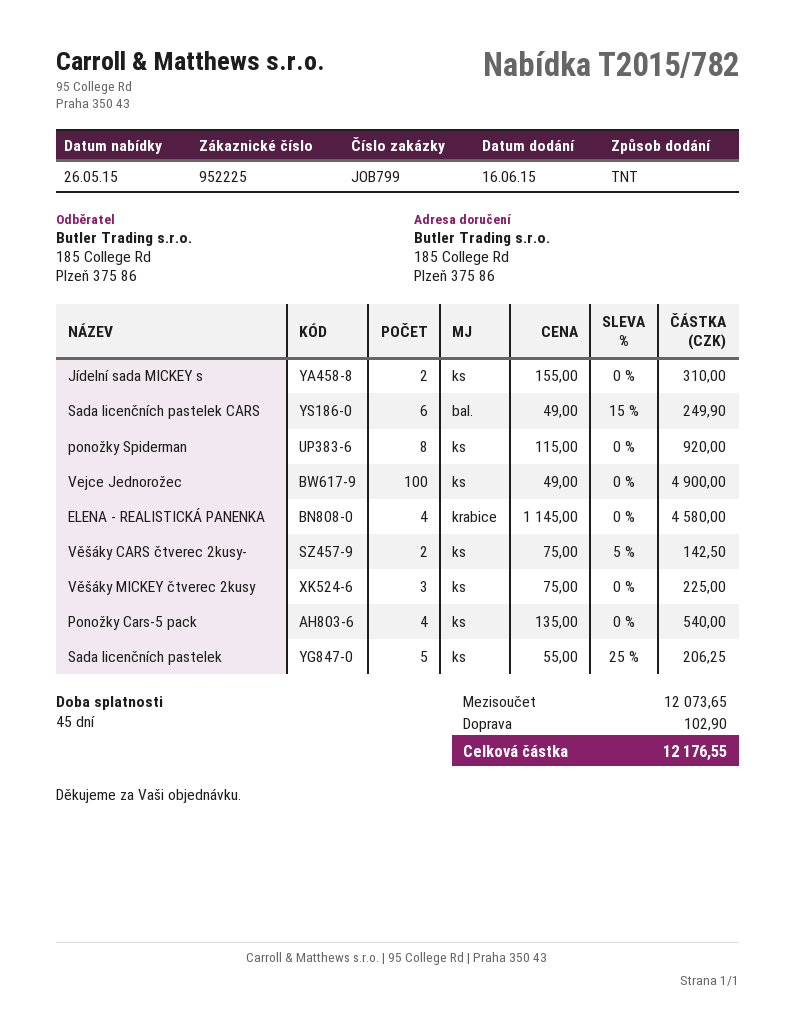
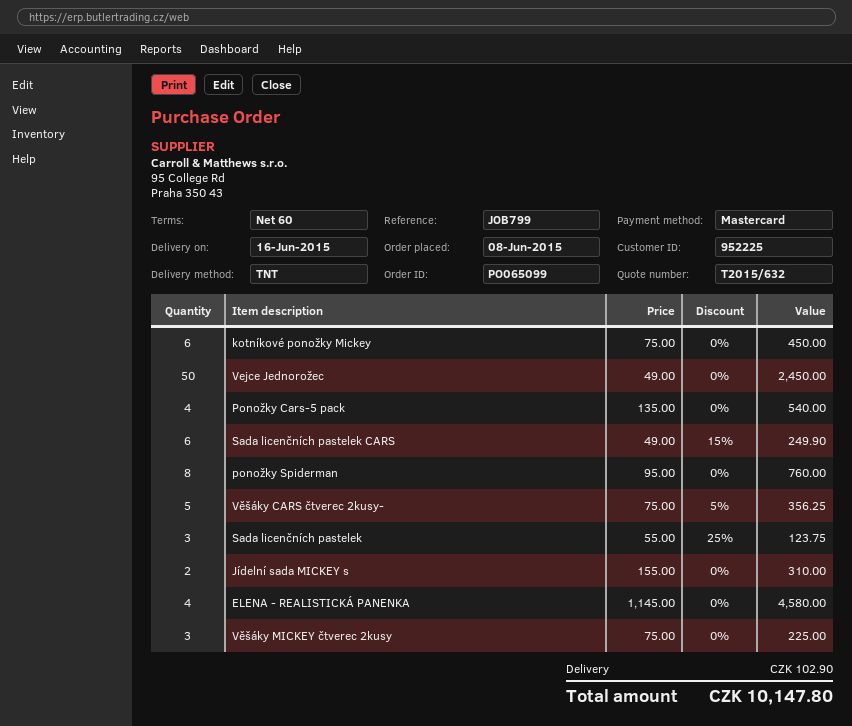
quote number: T2015/782 -> T2015/632
payment terms: 45 days -> 60 days
ponožky Spiderman: 8 x 115.00 = 920.00 -> 8 x 95.00 = 760.00
Vejce Jednorožec: 100 x 49.00 = 4900.00 -> 50 x 49.00 = 2450.00
Věšáky CARS čtverec 2kusy-: 2 x 75.00 - 5% = 142.50 -> 5 x 75.00 - 5% = 356.25
Sada licenčních pastelek: 5 x 55.00 - 25% = 206.25 -> 3 x 55.00 - 25% = 123.75
kotníkové ponožky Mickey: none -> 6 x 75.00 = 450.00
total: 12176.55 -> 10147.80

